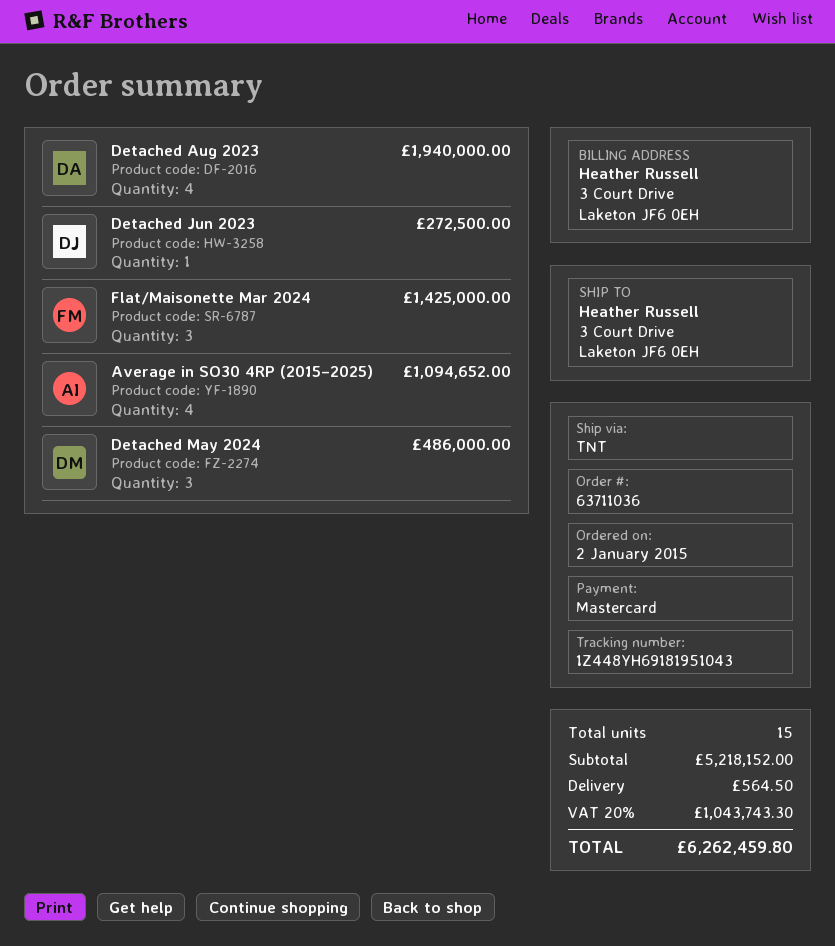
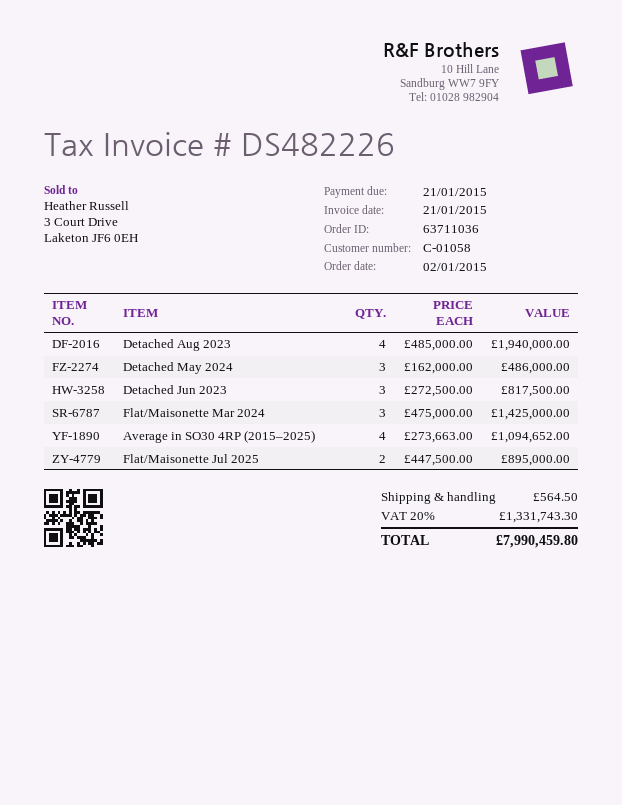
Detached Jun 2023: 1 for 272500.00 -> 3 for 817500.00
Flat/Maisonette Jul 2025: none -> 2 for 895000.00
tax: 20% = 1043743.30 -> 20% = 1331743.30
total: 6262459.80 -> 7990459.80

